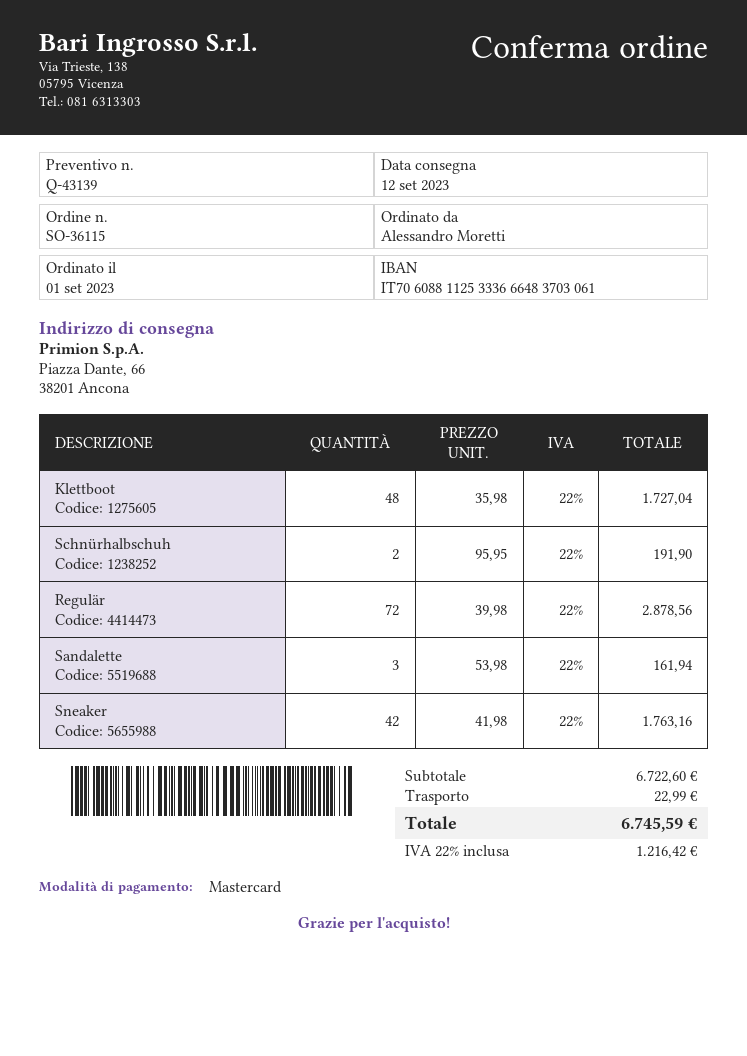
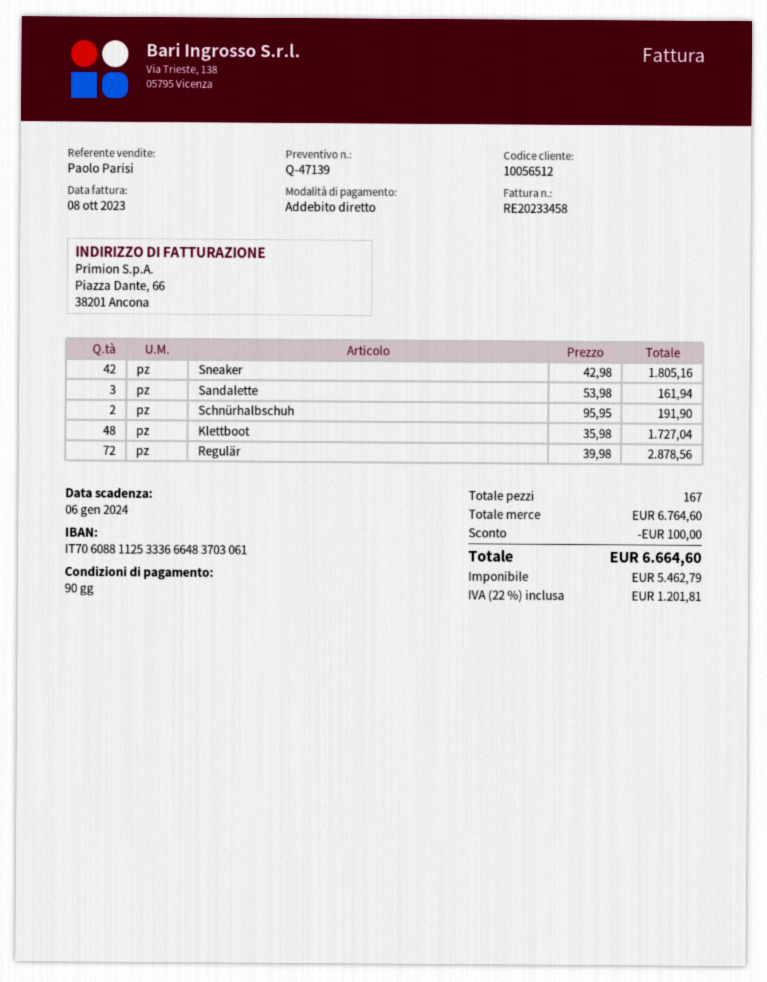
quote number: Q-43139 -> Q-47139
payment method: Mastercard -> direct debit
Sneaker: 42 x 41.98 = 1763.16 -> 42 x 42.98 = 1805.16
subtotal: 6722.60 -> 6764.60
discount: none -> 100.00
shipping: 22.99 -> none
tax: 22% = 1216.42 -> 22% = 1201.81
total: 6745.59 -> 6664.60

